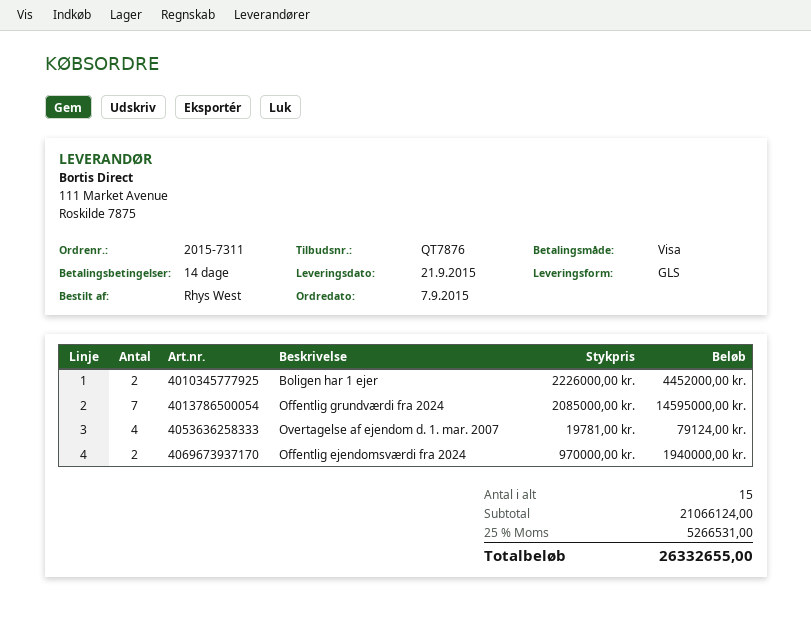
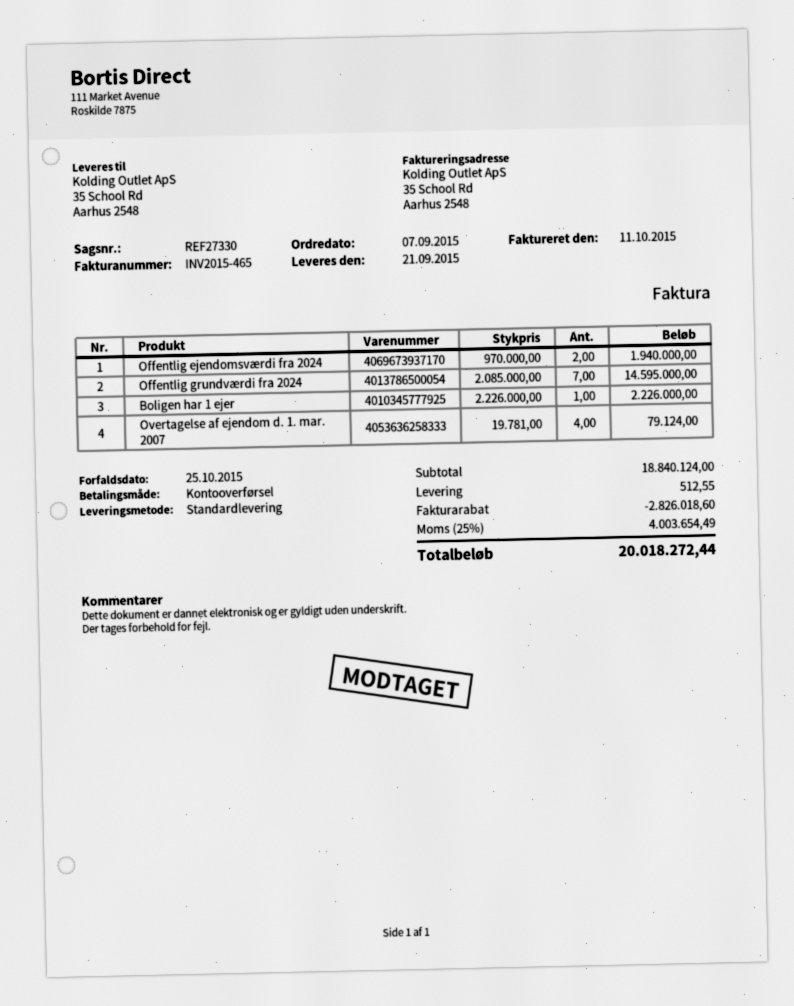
payment method: Visa -> bank transfer
shipping method: GLS -> standard
Boligen har 1 ejer: 2 x 2226000.00 = 4452000.00 -> 1 x 2226000.00 = 2226000.00
subtotal: 21066124.00 -> 18840124.00
discount: none -> 2826018.60
shipping: none -> 512.55
tax: 25% = 5266531.00 -> 25% = 4003654.49
total: 26332655.00 -> 20018272.44

